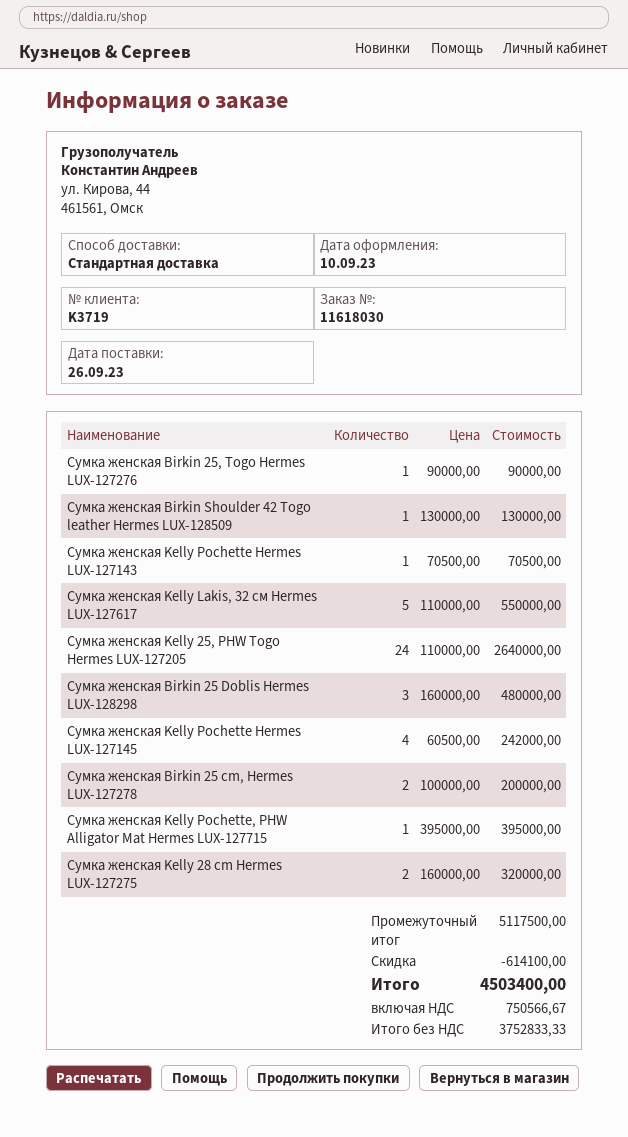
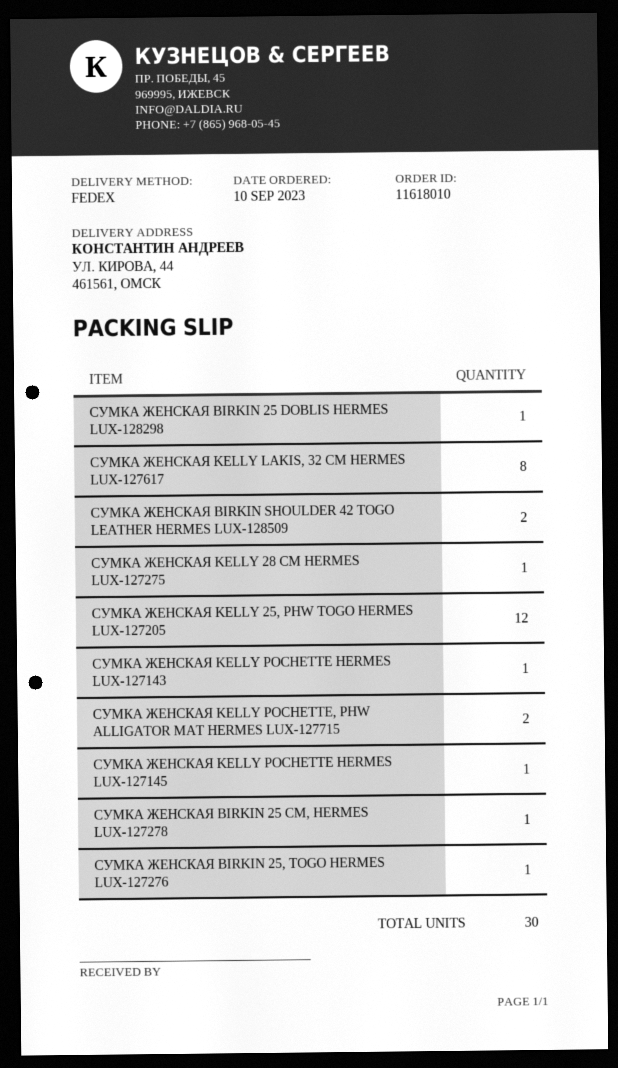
order number: 11618030 -> 11618010
shipping method: standard -> FedEx
Сумка женская Birkin Shoulder 42 Togo leather Hermes LUX-128509: 1 -> 2
Сумка женская Kelly Lakis, 32 см Hermes LUX-127617: 5 -> 8
Сумка женская Kelly 25, PHW Togo Hermes LUX-127205: 24 -> 12
Сумка женская Birkin 25 Doblis Hermes LUX-128298: 3 -> 1
Сумка женская Kelly Pochette Hermes LUX-127145: 4 -> 1
Сумка женская Birkin 25 cm, Hermes LUX-127278: 2 -> 1
Сумка женская Kelly Pochette, PHW Alligator Mat Hermes LUX-127715: 1 -> 2
Сумка женская Kelly 28 cm Hermes LUX-127275: 2 -> 1

